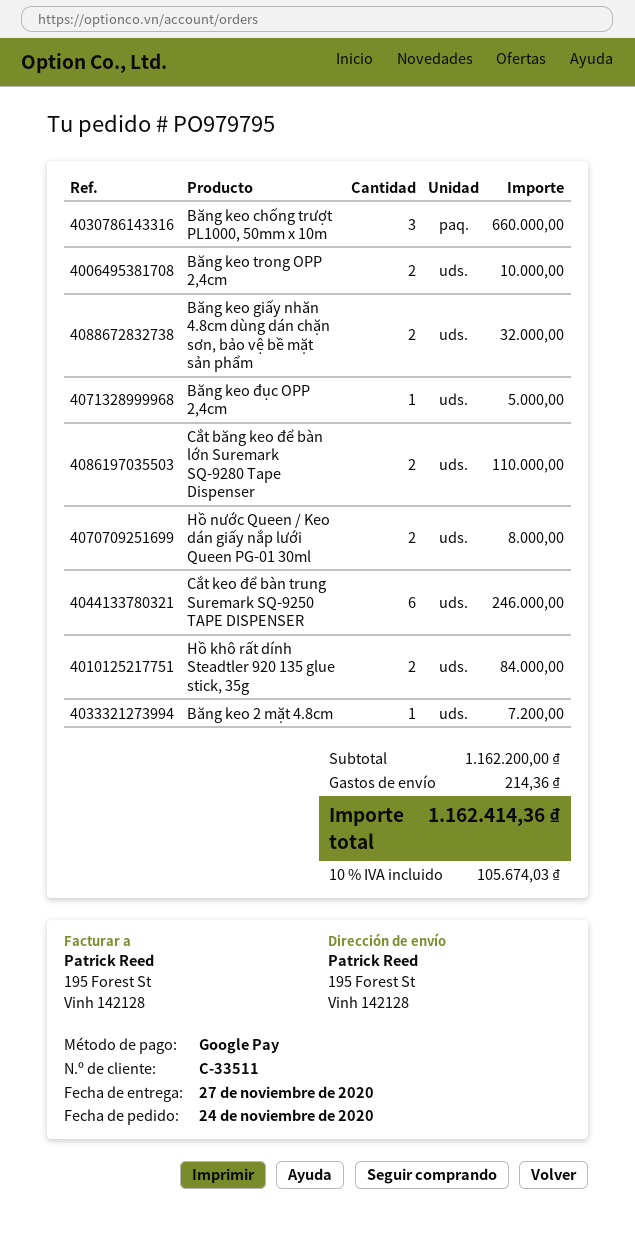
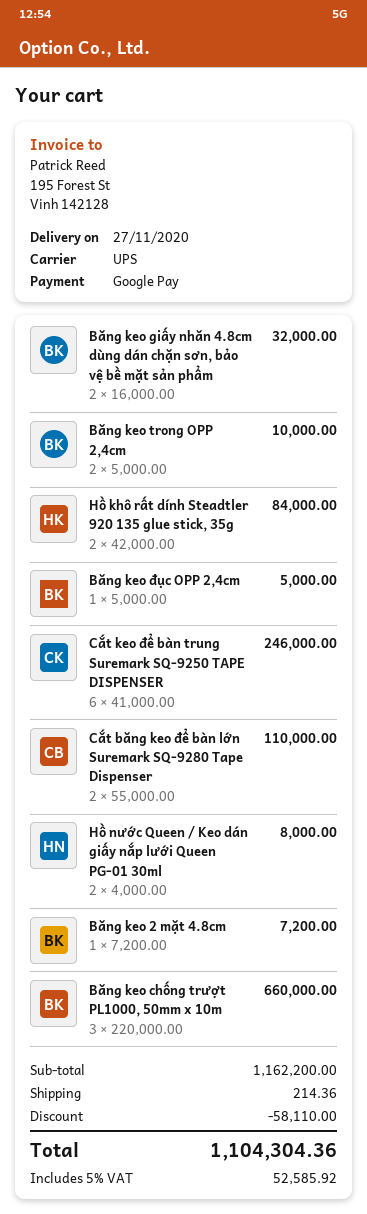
discount: none -> 58110.00
tax: 10% = 105674.03 -> 5% = 52585.92
total: 1162414.36 -> 1104304.36

